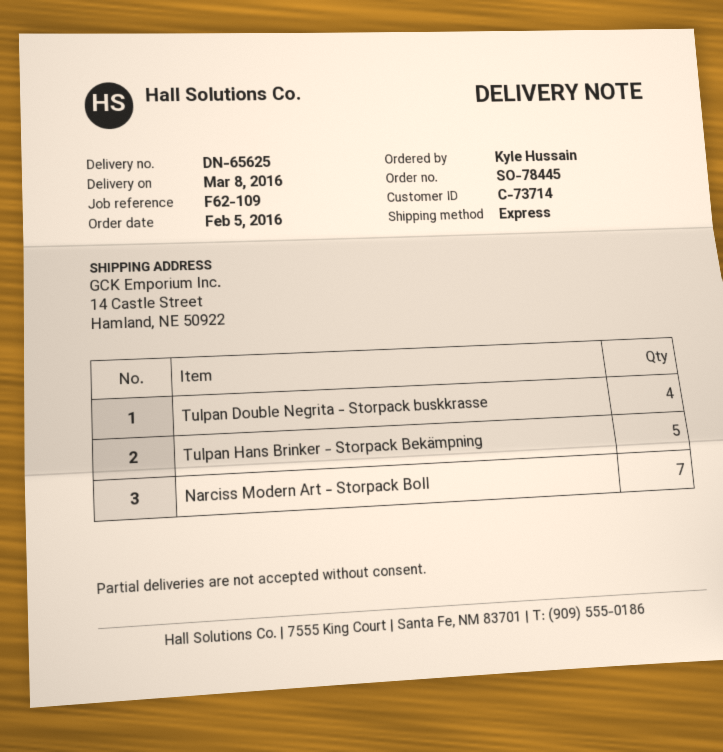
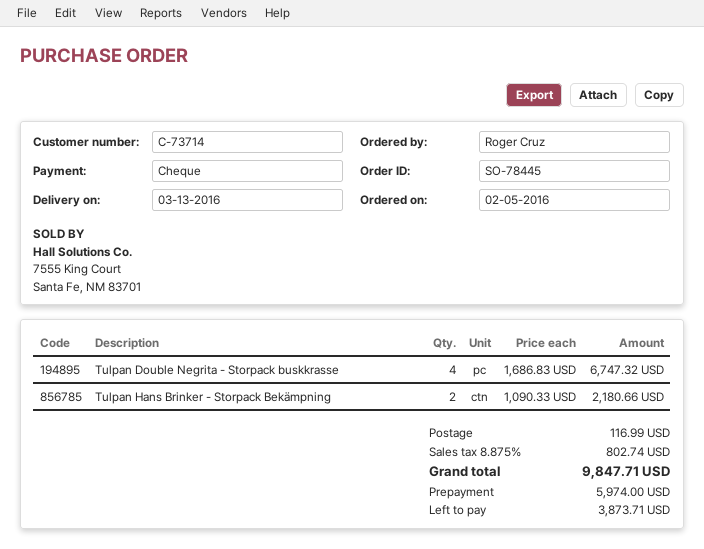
delivery date: 2016-03-08 -> 2016-03-13
ordered by: Kyle Hussain -> Roger Cruz
Tulpan Hans Brinker - Storpack Bekämpning: 5 -> 2
Narciss Modern Art - Storpack Boll: 7 -> none

